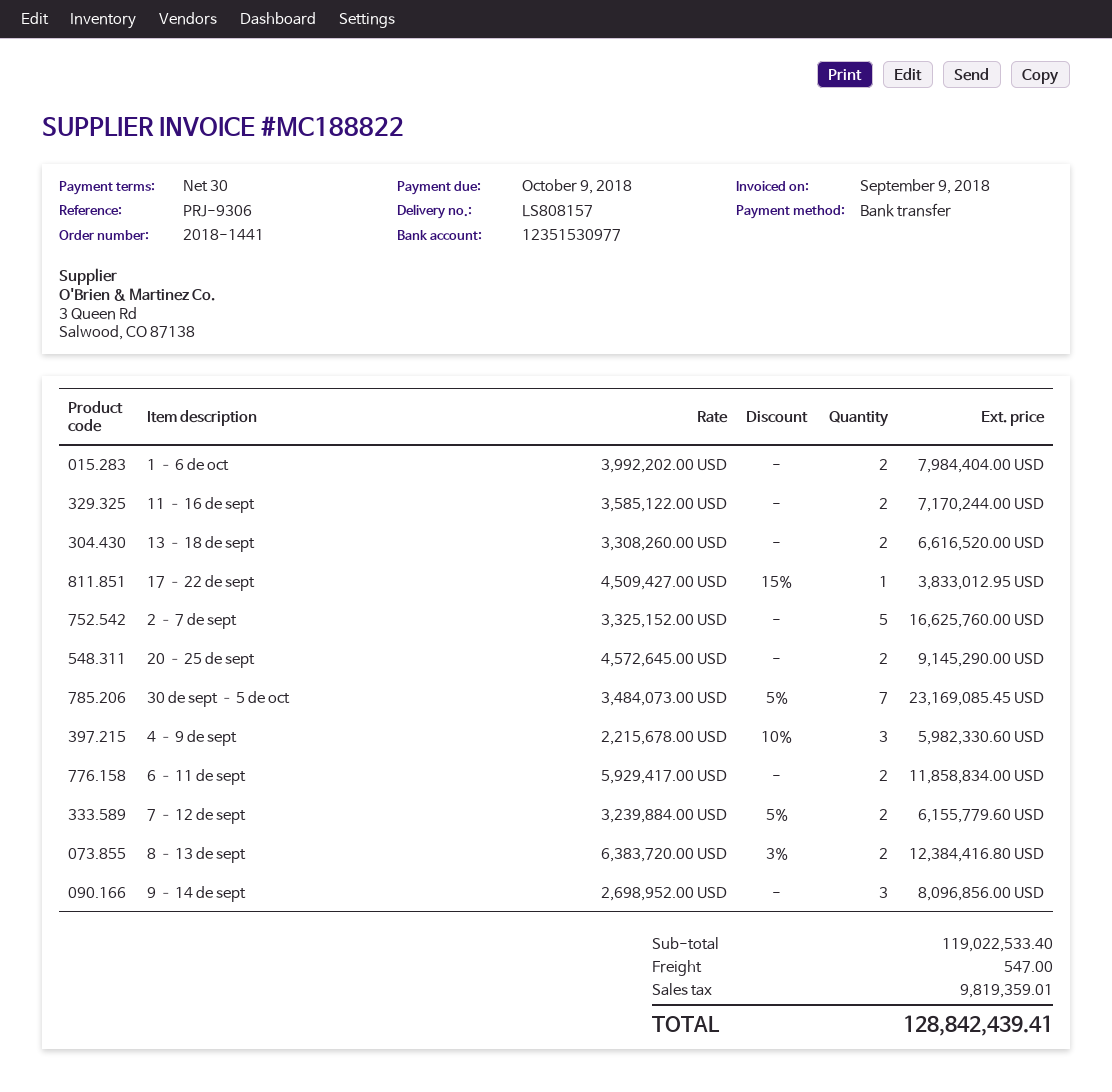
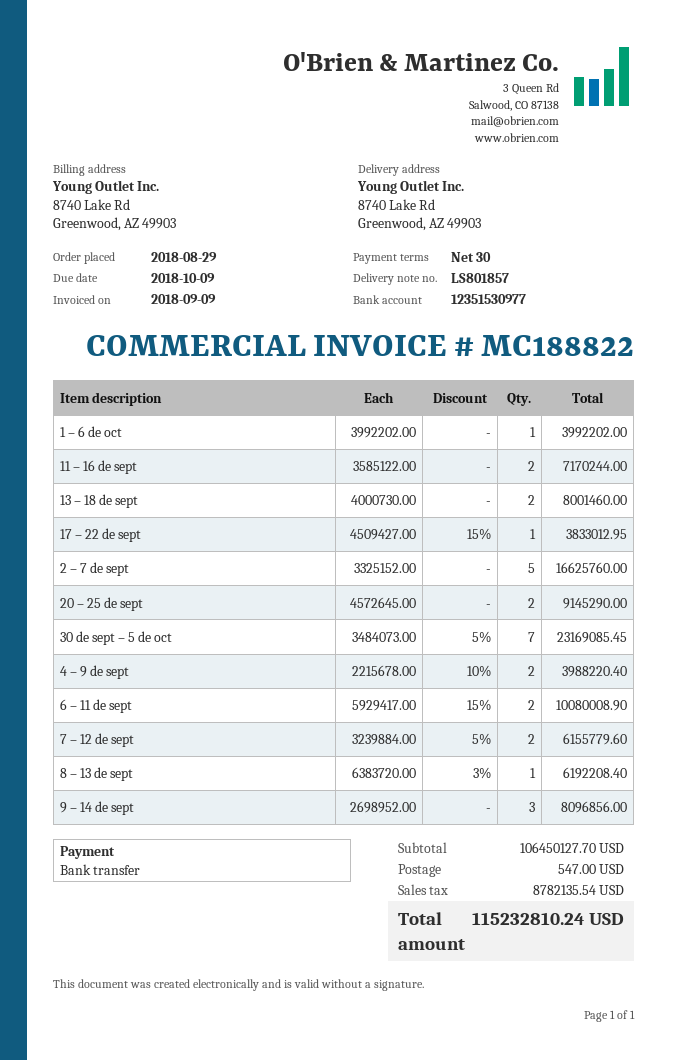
delivery note number: LS808157 -> LS801857
1 – 6 de oct: 2 x 3992202.00 = 7984404.00 -> 1 x 3992202.00 = 3992202.00
13 – 18 de sept: 2 x 3308260.00 = 6616520.00 -> 2 x 4000730.00 = 8001460.00
4 – 9 de sept: 3 x 2215678.00 - 10% = 5982330.60 -> 2 x 2215678.00 - 10% = 3988220.40
6 – 11 de sept: 2 x 5929417.00 = 11858834.00 -> 2 x 5929417.00 - 15% = 10080008.90
8 – 13 de sept: 2 x 6383720.00 - 3% = 12384416.80 -> 1 x 6383720.00 - 3% = 6192208.40
subtotal: 119022533.40 -> 106450127.70
tax: 9819359.01 -> 8782135.54
total: 128842439.41 -> 115232810.24

